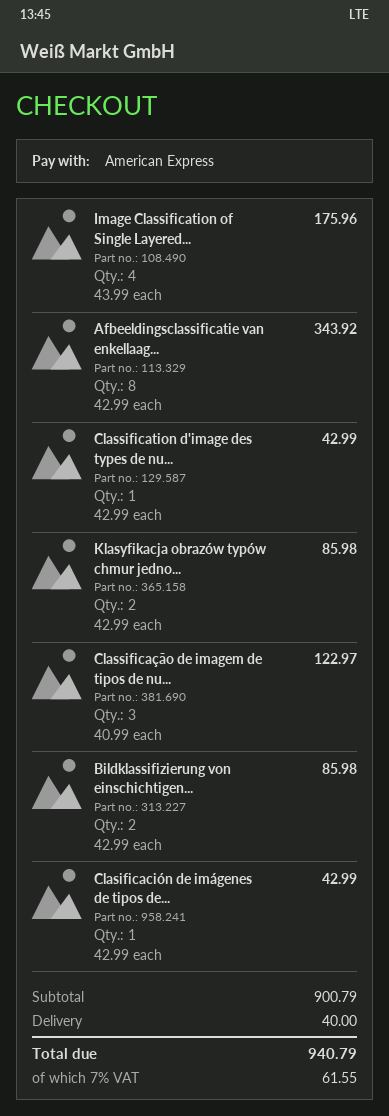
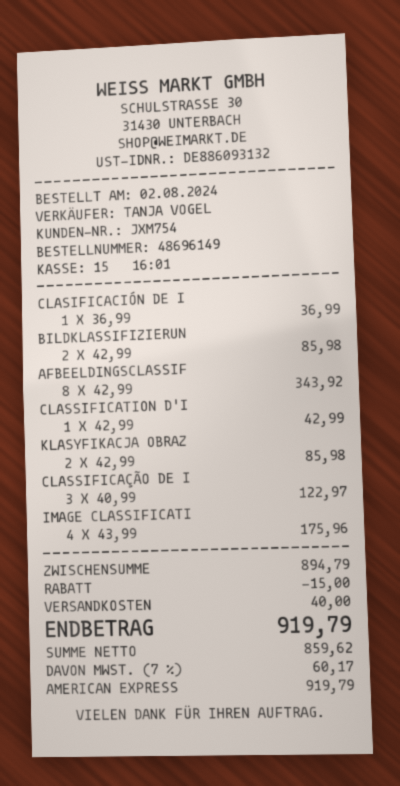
Clasificación de imágenes de tipos de...: 1 x 42.99 = 42.99 -> 1 x 36.99 = 36.99
subtotal: 900.79 -> 894.79
discount: none -> 15.00
tax: 7% = 61.55 -> 7% = 60.17
total: 940.79 -> 919.79

